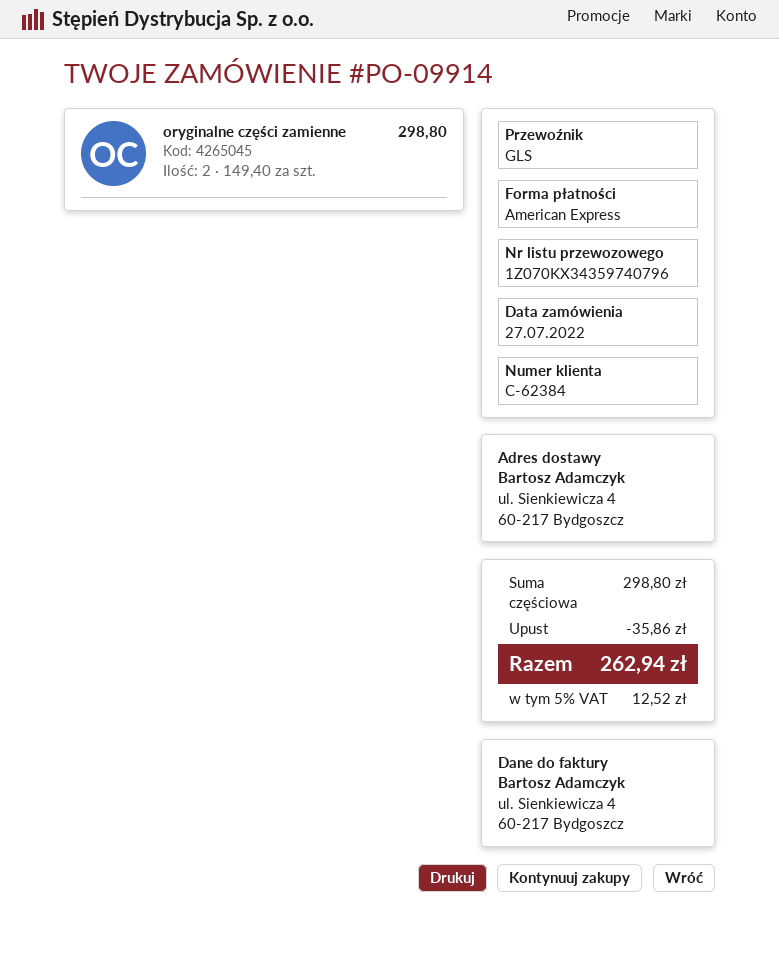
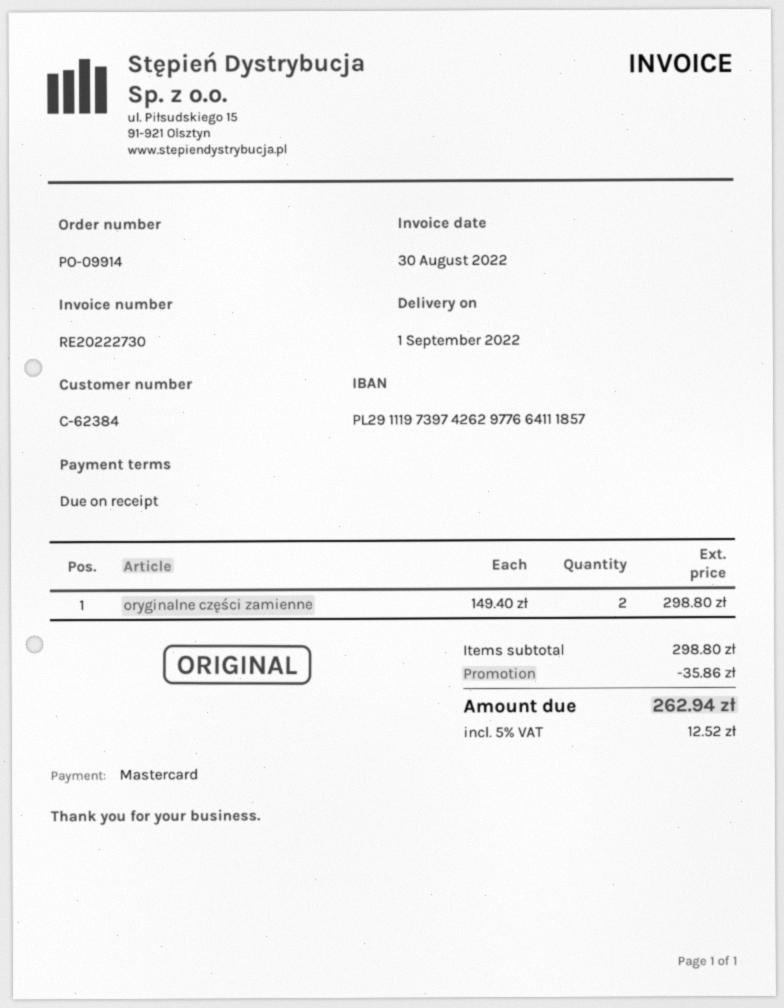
payment method: American Express -> Mastercard

